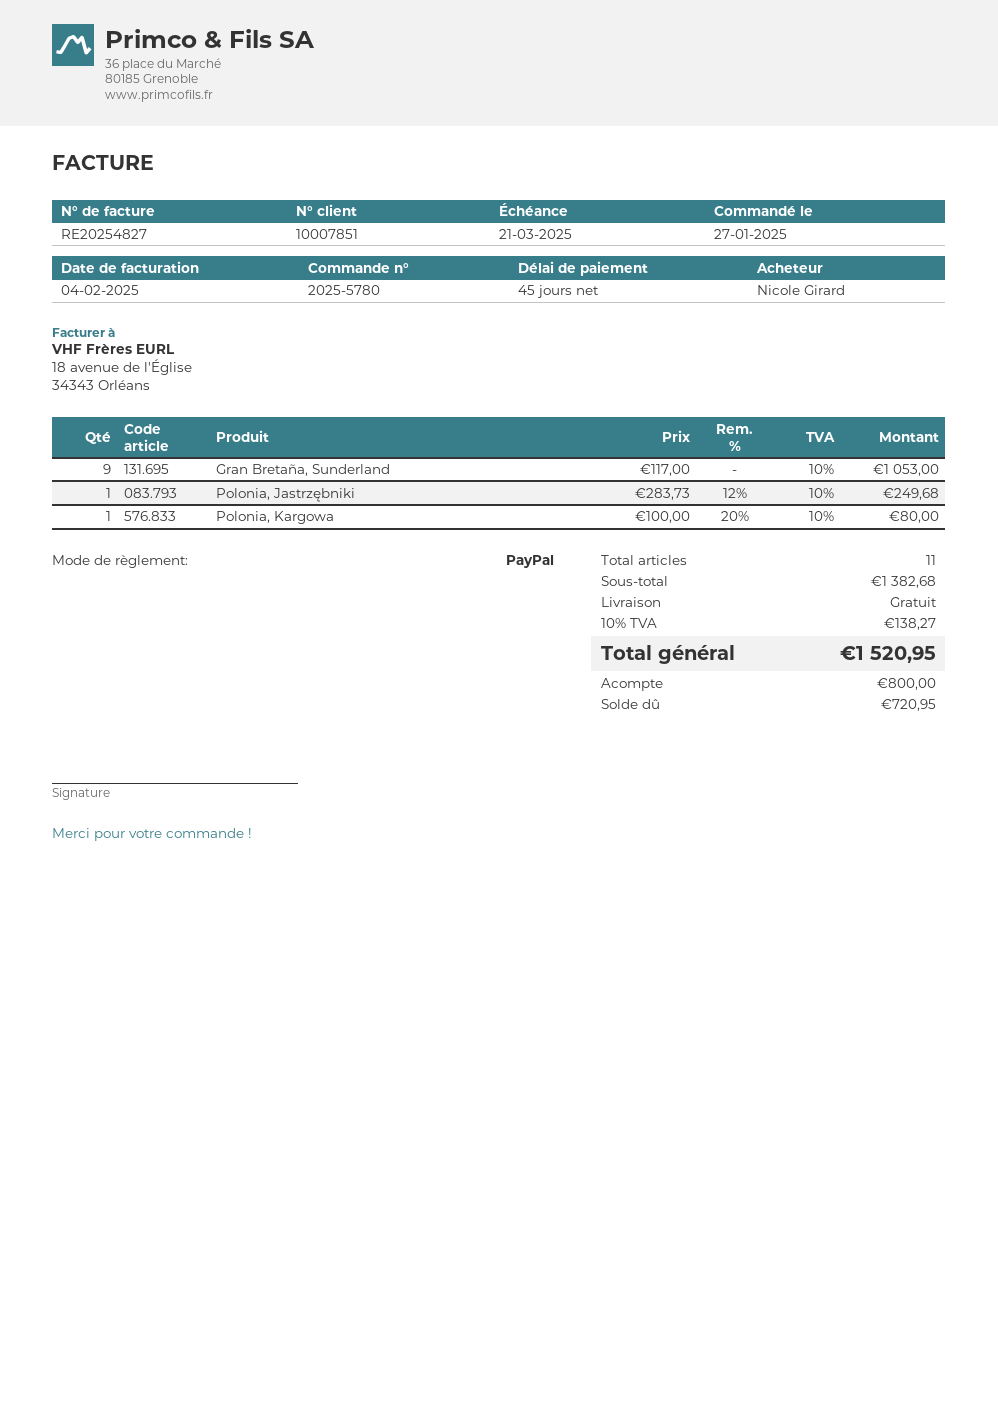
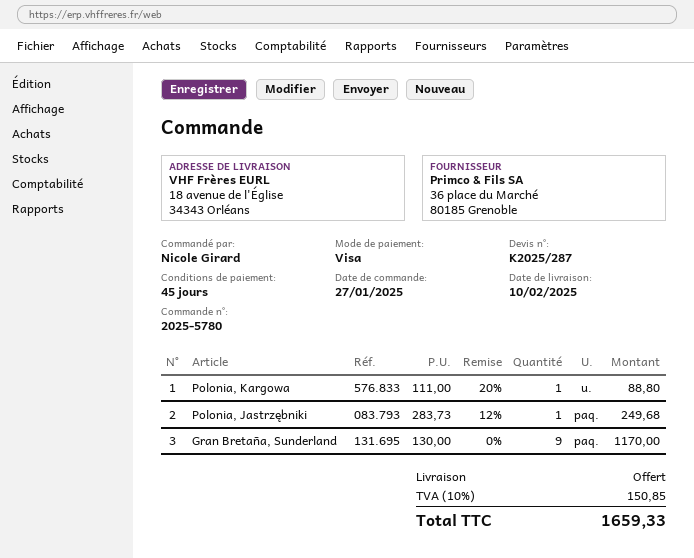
payment method: PayPal -> Visa
Gran Bretaña, Sunderland: 9 x 117.00 = 1053.00 -> 9 x 130.00 = 1170.00
Polonia, Kargowa: 1 x 100.00 - 20% = 80.00 -> 1 x 111.00 - 20% = 88.80
tax: 10% = 138.27 -> 10% = 150.85
total: 1520.95 -> 1659.33

